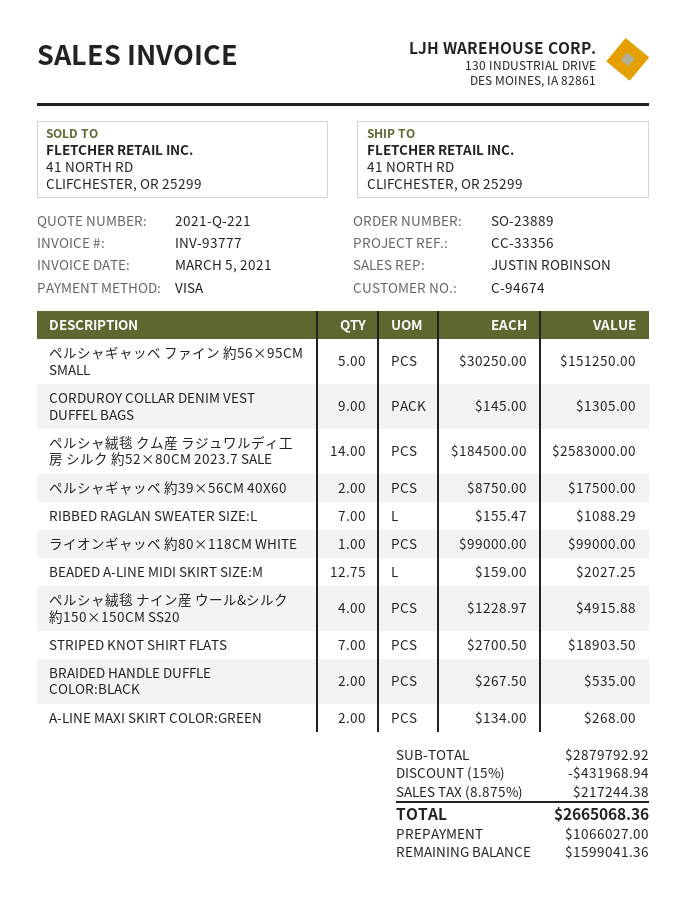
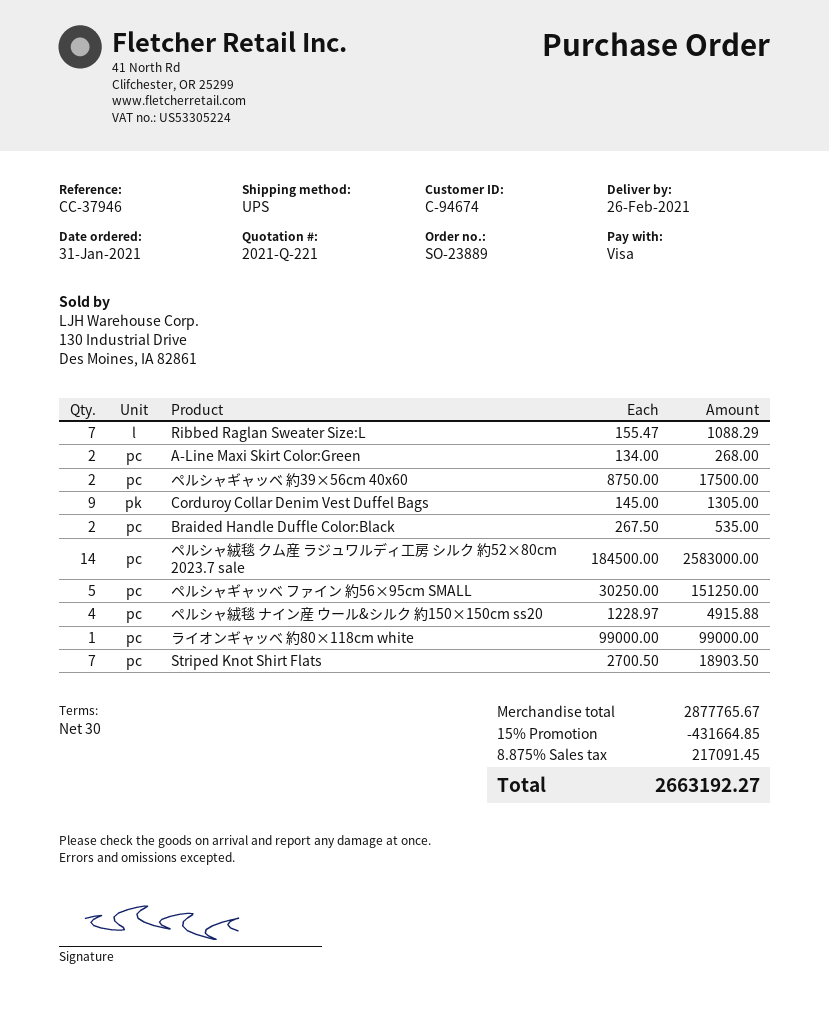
reference: CC-33356 -> CC-37946
BEADED A-LINE MIDI SKIRT SIZE:M: 12.75 x 159.00 = 2027.25 -> none
subtotal: 2879792.92 -> 2877765.67
discount: 15% = 431968.94 -> 15% = 431664.85
tax: 8.875% = 217244.38 -> 8.875% = 217091.45
total: 2665068.36 -> 2663192.27

